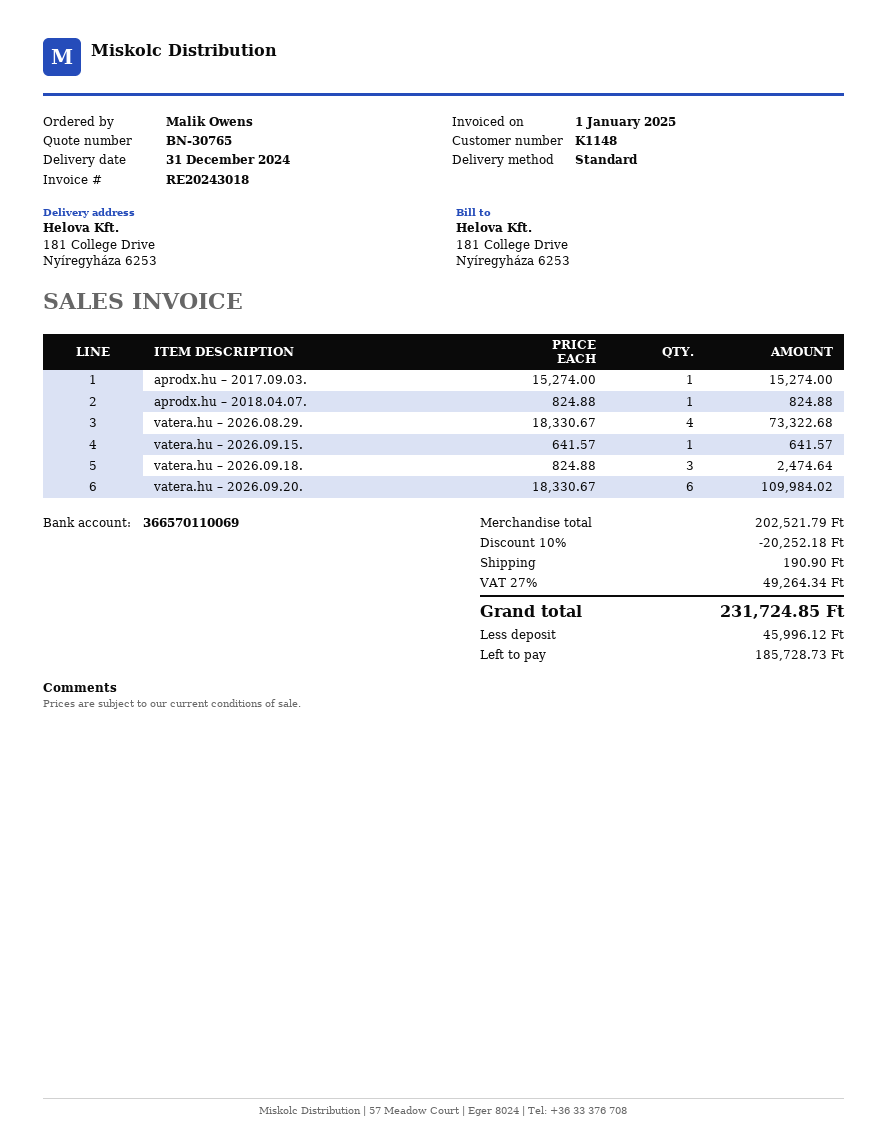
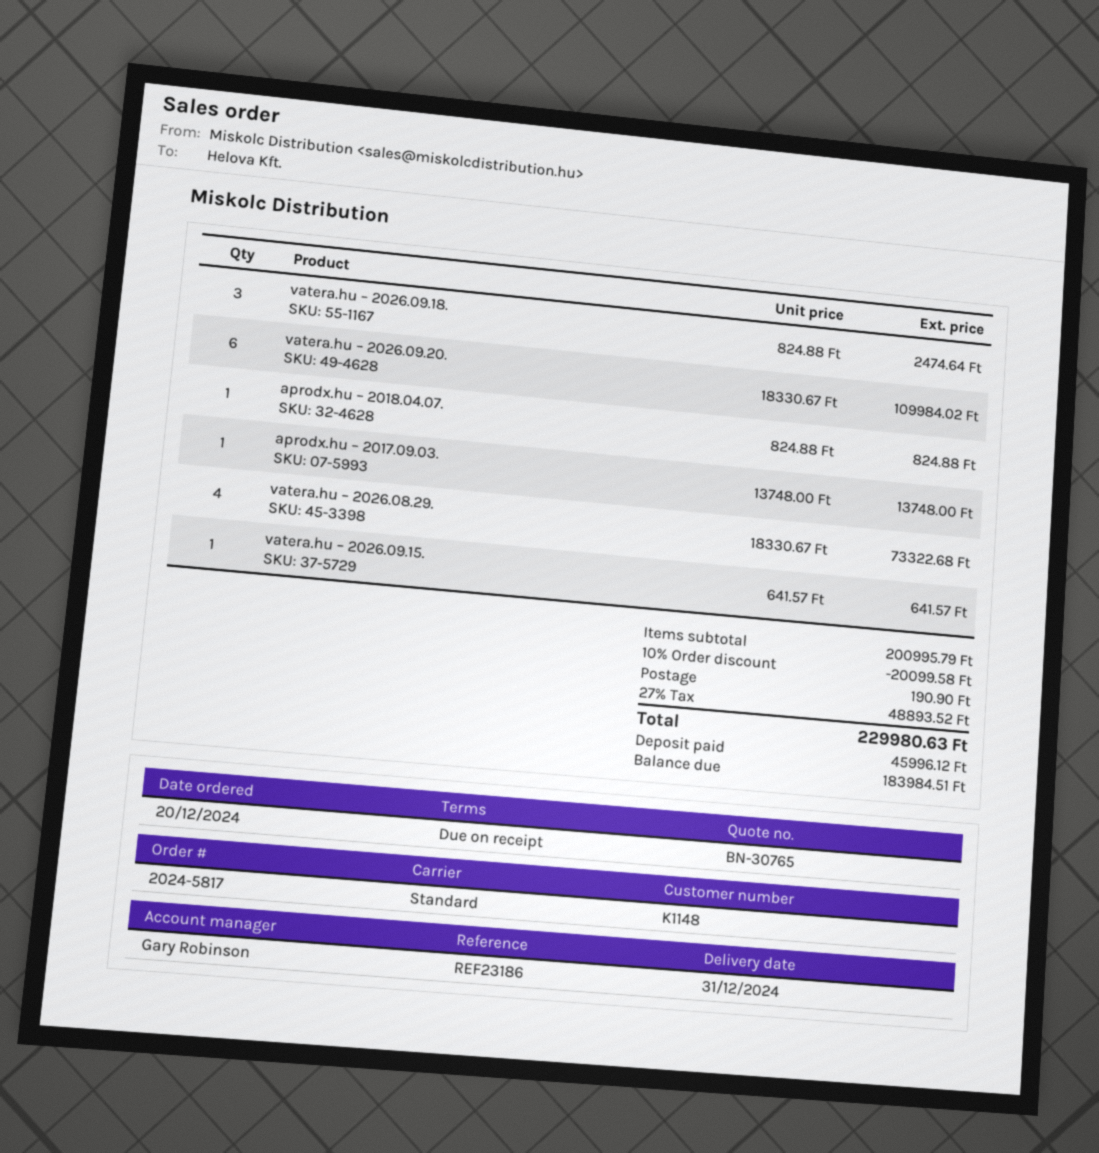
aprodx.hu – 2017.09.03.: 1 x 15274.00 = 15274.00 -> 1 x 13748.00 = 13748.00
subtotal: 202521.79 -> 200995.79
discount: 10% = 20252.18 -> 10% = 20099.58
tax: 27% = 49264.34 -> 27% = 48893.52
total: 231724.85 -> 229980.63
balance: 185728.73 -> 183984.51

